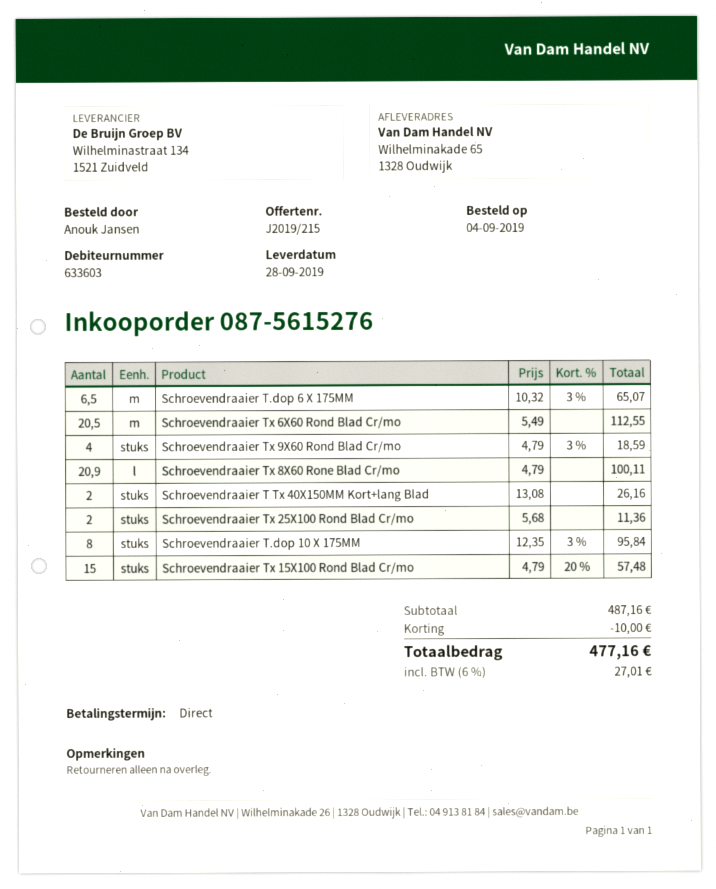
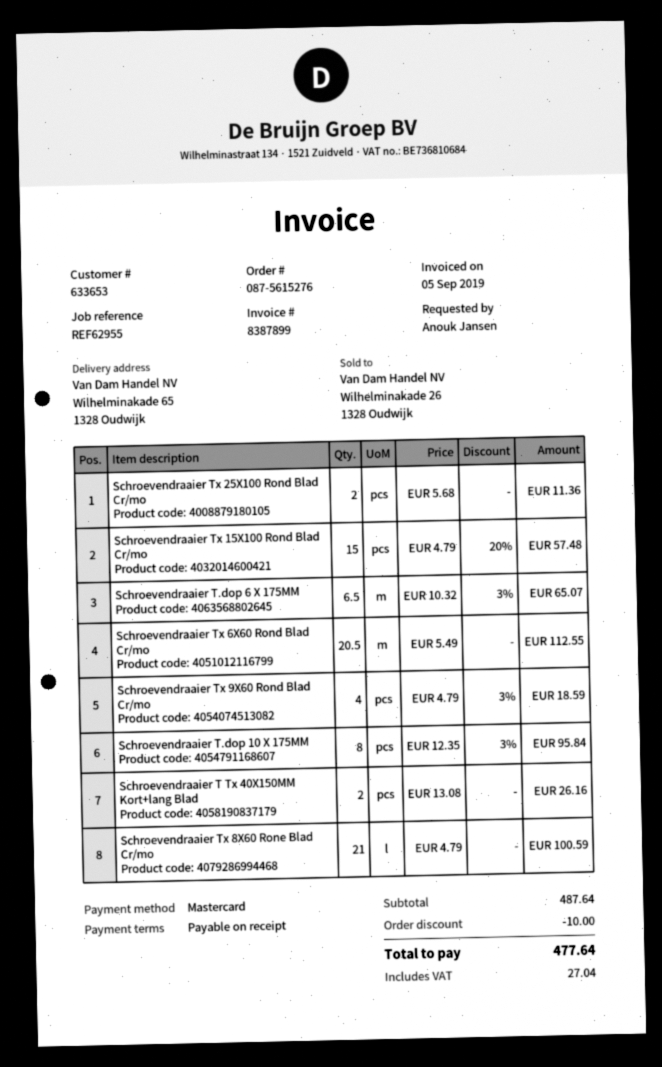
customer number: 633603 -> 633653
Schroevendraaier Tx 8X60 Rone Blad Cr/mo: 20.9 x 4.79 = 100.11 -> 21 x 4.79 = 100.59
subtotal: 487.16 -> 487.64
tax: 27.01 -> 27.04
total: 477.16 -> 477.64

